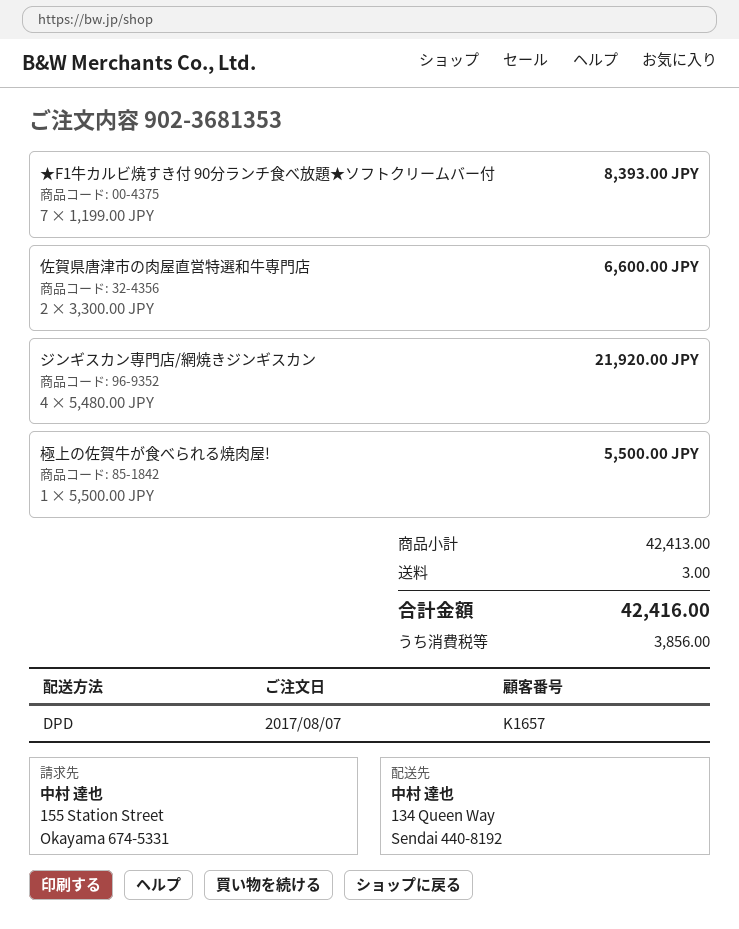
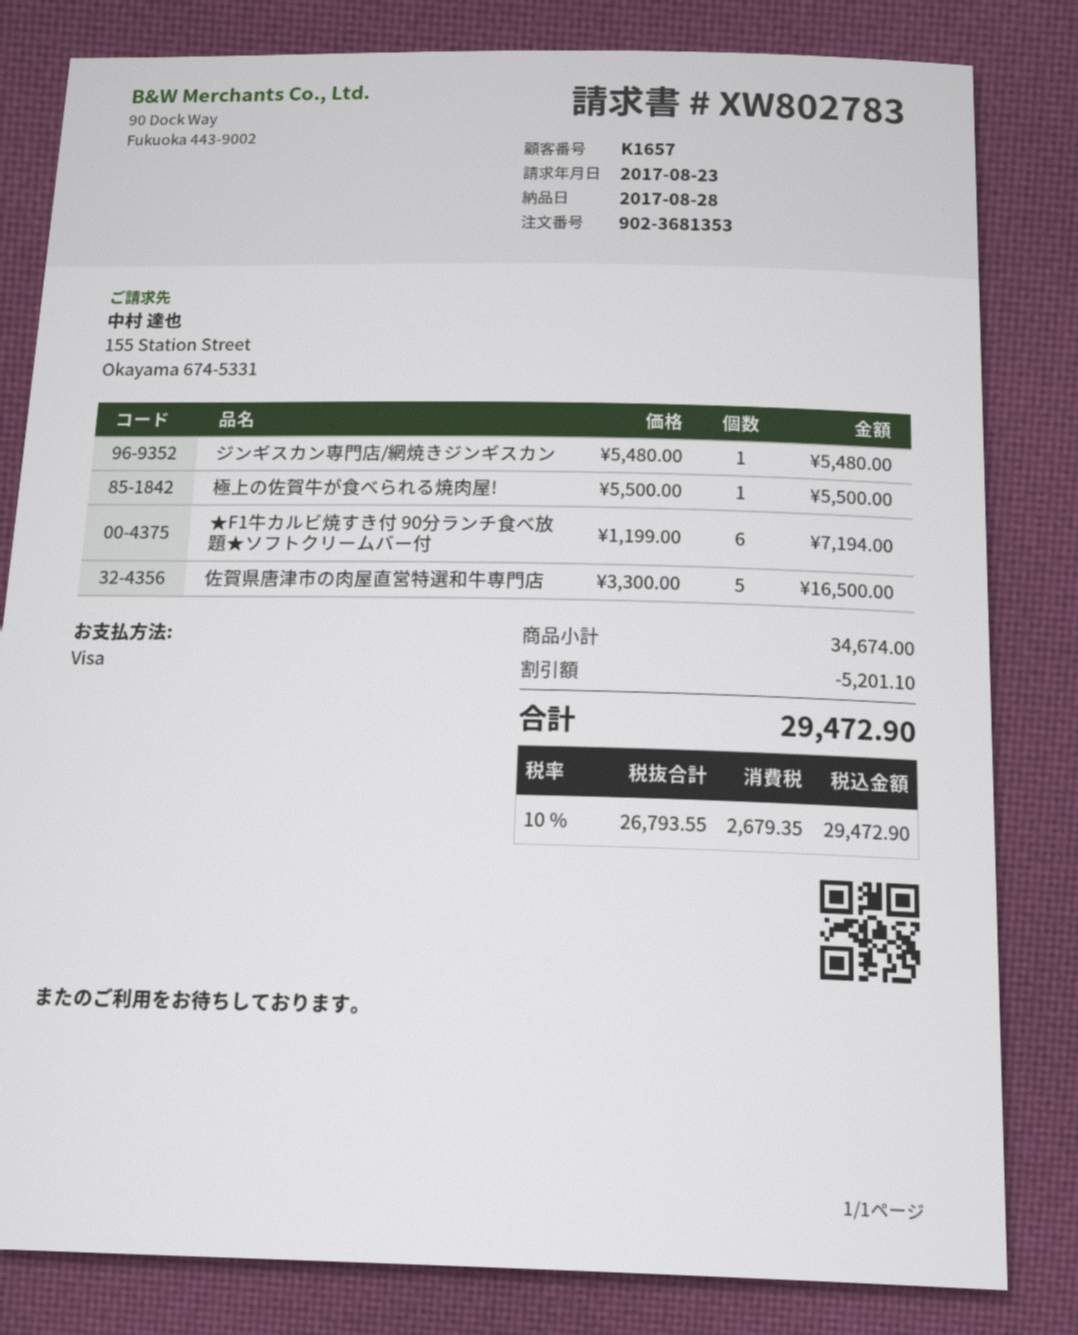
★F1牛カルビ焼すき付 90分ランチ食べ放題★ソフトクリームバー付: 7 x 1199.00 = 8393.00 -> 6 x 1199.00 = 7194.00
佐賀県唐津市の肉屋直営特選和牛専門店: 2 x 3300.00 = 6600.00 -> 5 x 3300.00 = 16500.00
ジンギスカン専門店/網焼きジンギスカン: 4 x 5480.00 = 21920.00 -> 1 x 5480.00 = 5480.00
subtotal: 42413.00 -> 34674.00
discount: none -> 5201.10
shipping: 3.00 -> none
tax: 3856.00 -> 2679.35
total: 42416.00 -> 29472.90

